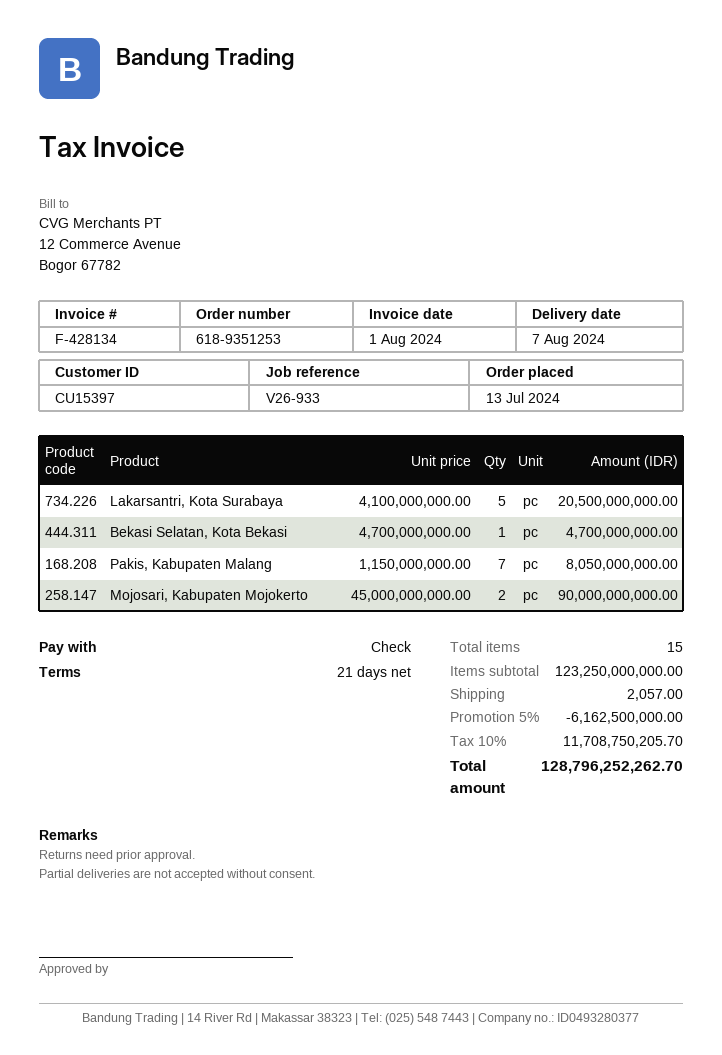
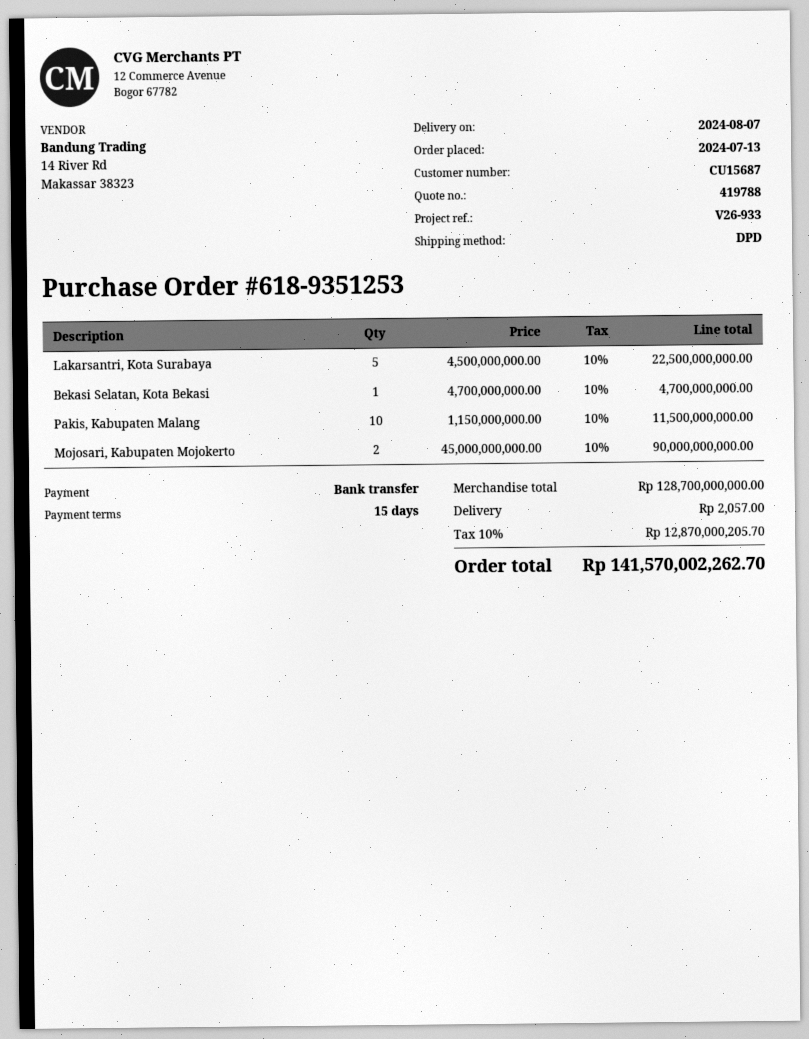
payment terms: 21 days -> 15 days
customer number: CU15397 -> CU15687
payment method: cheque -> bank transfer
Lakarsantri, Kota Surabaya: 5 x 4100000000.00 = 20500000000.00 -> 5 x 4500000000.00 = 22500000000.00
Pakis, Kabupaten Malang: 7 x 1150000000.00 = 8050000000.00 -> 10 x 1150000000.00 = 11500000000.00
subtotal: 123250000000.00 -> 128700000000.00
discount: 5% = 6162500000.00 -> none
tax: 10% = 11708750205.70 -> 10% = 12870000205.70
total: 128796252262.70 -> 141570002262.70

